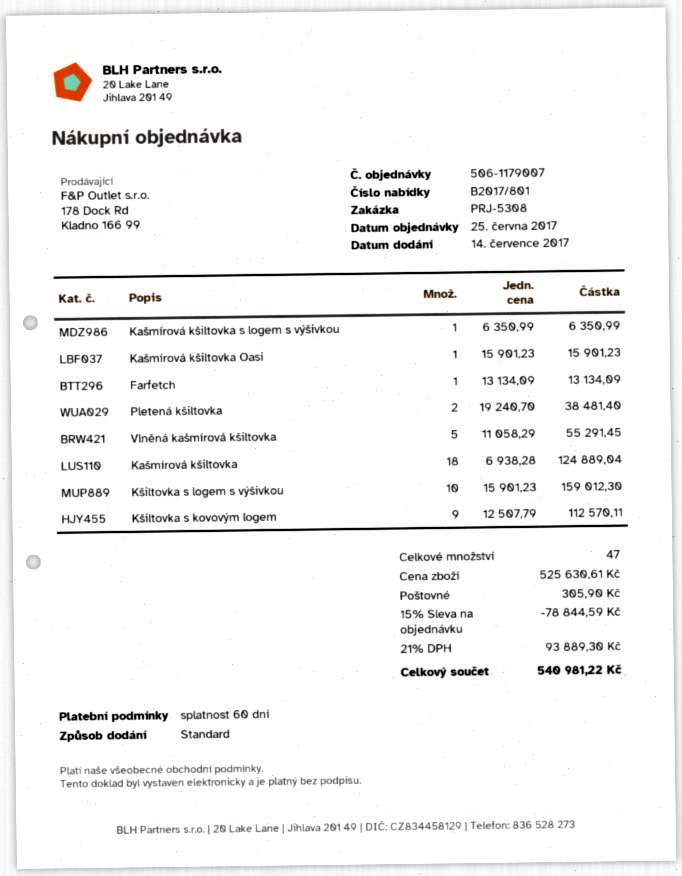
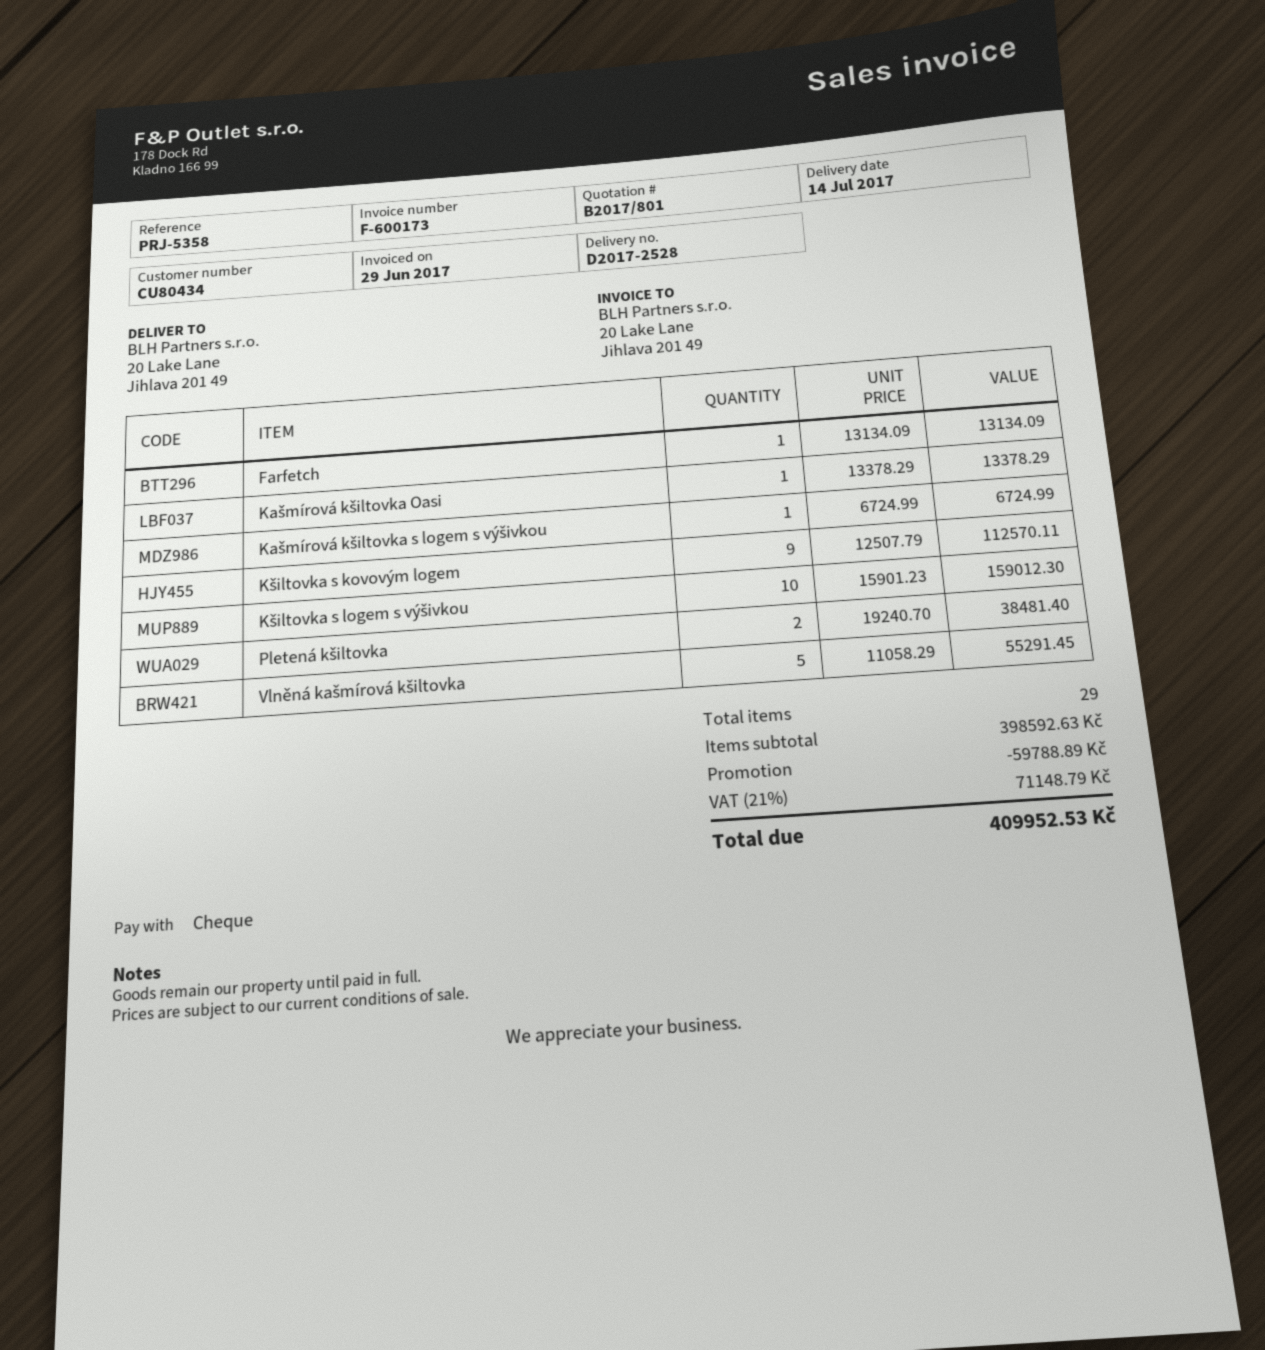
reference: PRJ-5308 -> PRJ-5358
Kašmírová kšiltovka s logem s výšivkou: 1 x 6350.99 = 6350.99 -> 1 x 6724.99 = 6724.99
Kašmírová kšiltovka Oasi: 1 x 15901.23 = 15901.23 -> 1 x 13378.29 = 13378.29
Kašmírová kšiltovka: 18 x 6938.28 = 124889.04 -> none
total quantity: 47 -> 29
subtotal: 525630.61 -> 398592.63
discount: 78844.59 -> 59788.89
shipping: 305.90 -> none
tax: 21% = 93889.30 -> 21% = 71148.79
total: 540981.22 -> 409952.53

